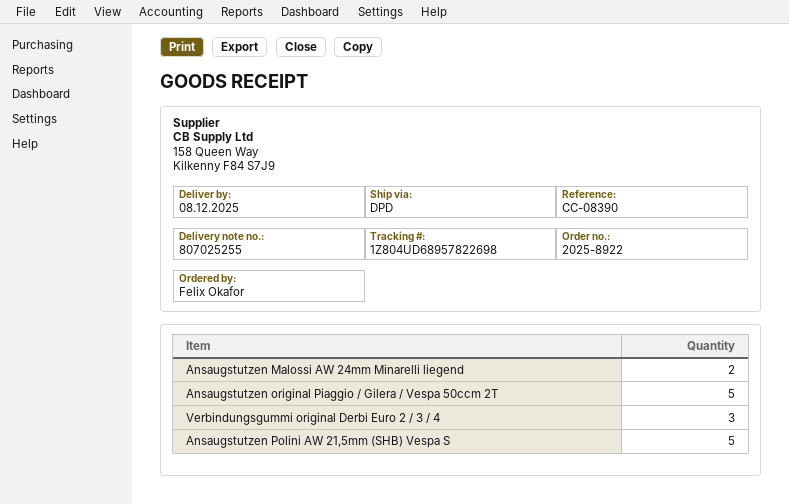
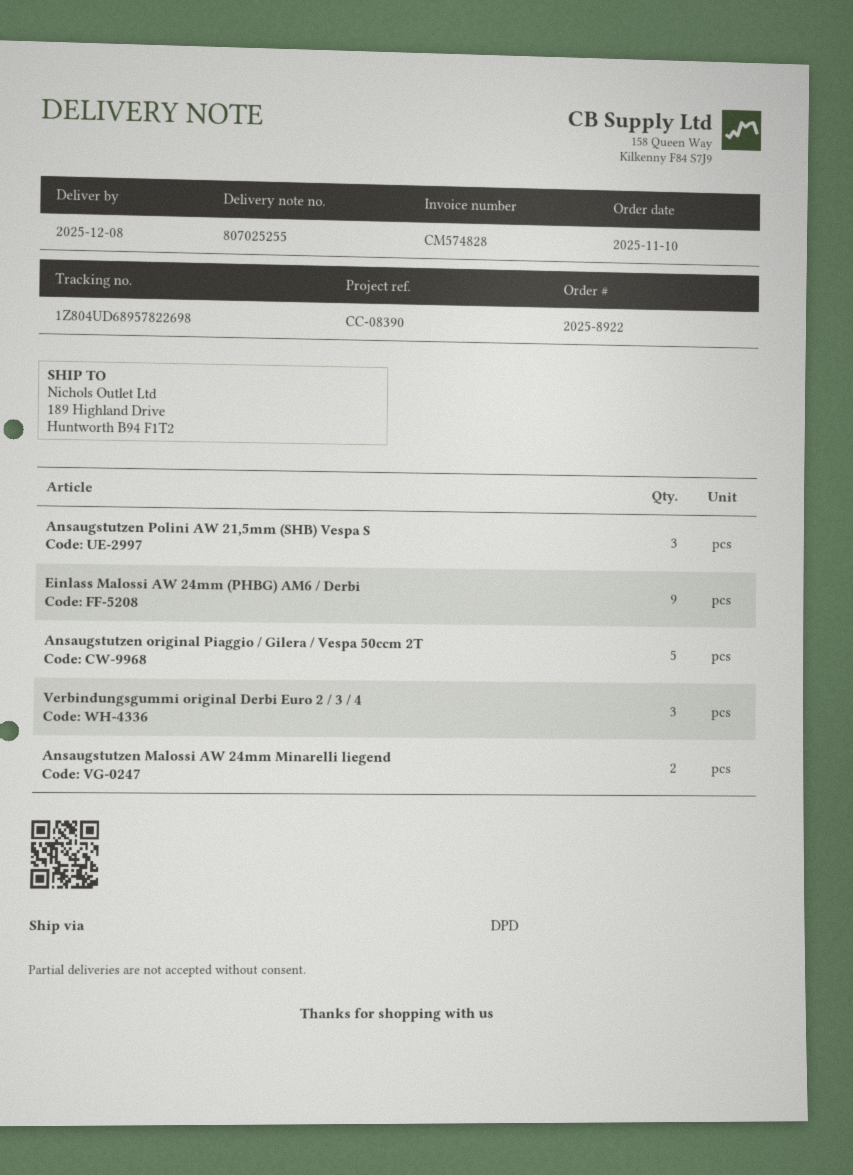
Ansaugstutzen Polini AW 21,5mm (SHB) Vespa S: 5 -> 3
Einlass Malossi AW 24mm (PHBG) AM6 / Derbi: none -> 9

